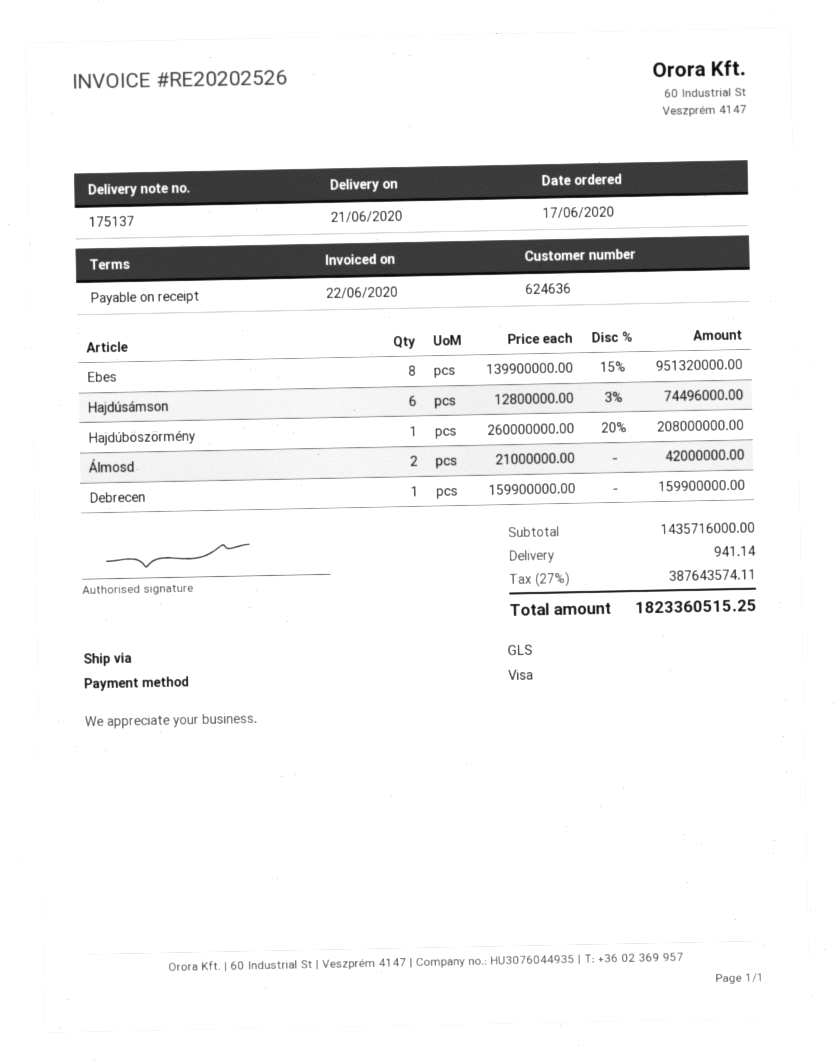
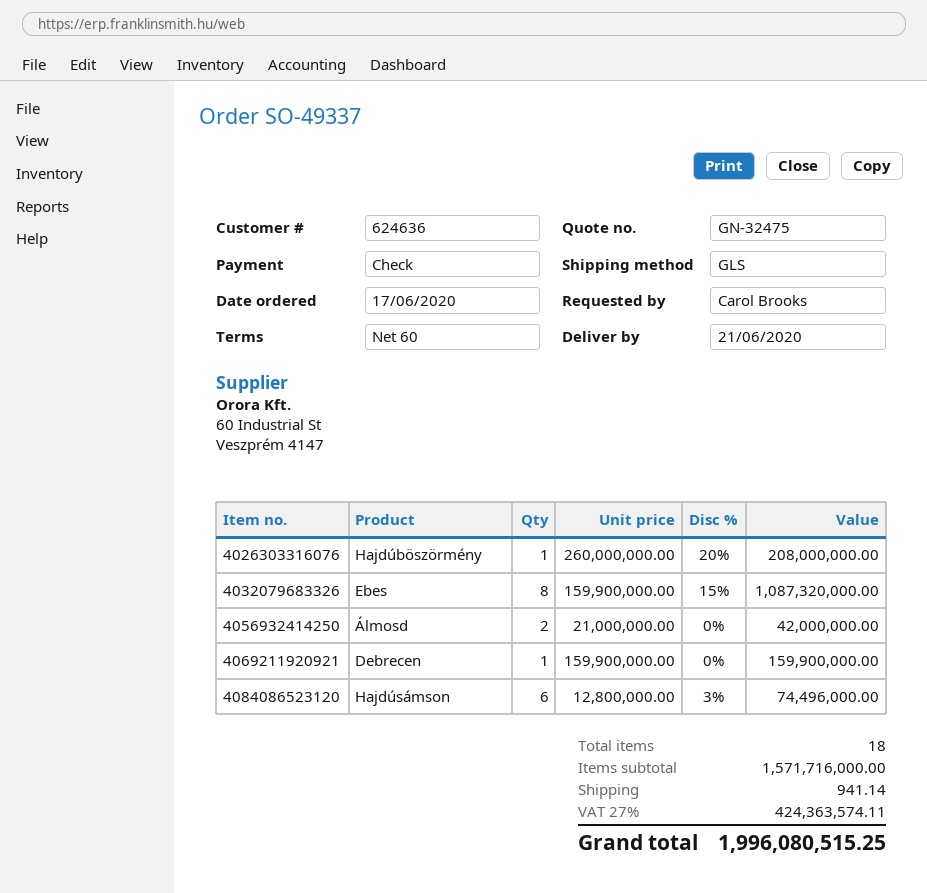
payment terms: on receipt -> 60 days
payment method: Visa -> cheque
Ebes: 8 x 139900000.00 - 15% = 951320000.00 -> 8 x 159900000.00 - 15% = 1087320000.00
subtotal: 1435716000.00 -> 1571716000.00
tax: 27% = 387643574.11 -> 27% = 424363574.11
total: 1823360515.25 -> 1996080515.25

